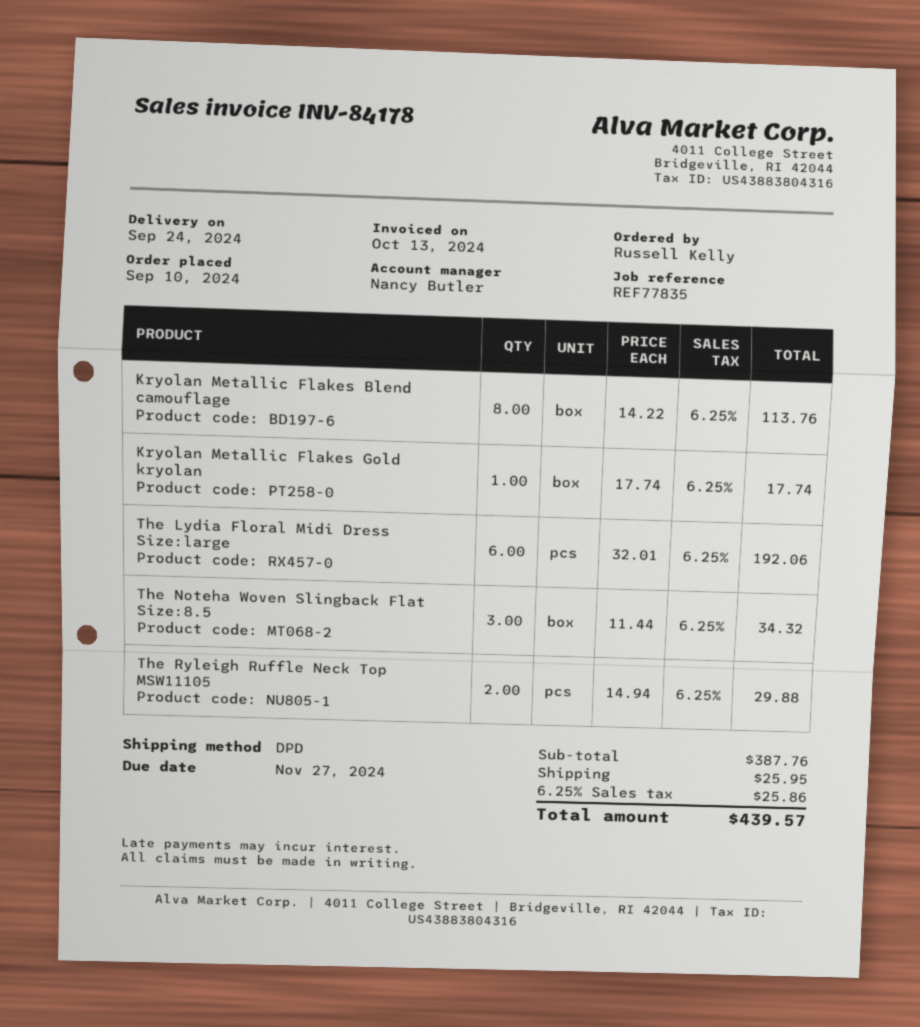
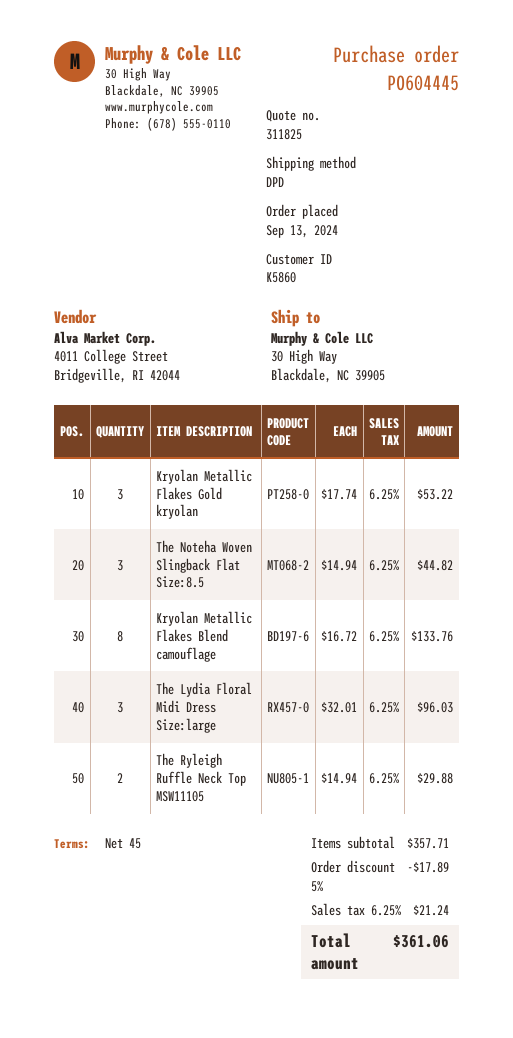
order date: 2024-09-10 -> 2024-09-13
Kryolan Metallic Flakes Blend camouflage: 8 x 14.22 = 113.76 -> 8 x 16.72 = 133.76
Kryolan Metallic Flakes Gold kryolan: 1 x 17.74 = 17.74 -> 3 x 17.74 = 53.22
The Lydia Floral Midi Dress Size:large: 6 x 32.01 = 192.06 -> 3 x 32.01 = 96.03
The Noteha Woven Slingback Flat Size:8.5: 3 x 11.44 = 34.32 -> 3 x 14.94 = 44.82
subtotal: 387.76 -> 357.71
discount: none -> 5% = 17.89
shipping: 25.95 -> none
tax: 6.25% = 25.86 -> 6.25% = 21.24
total: 439.57 -> 361.06

